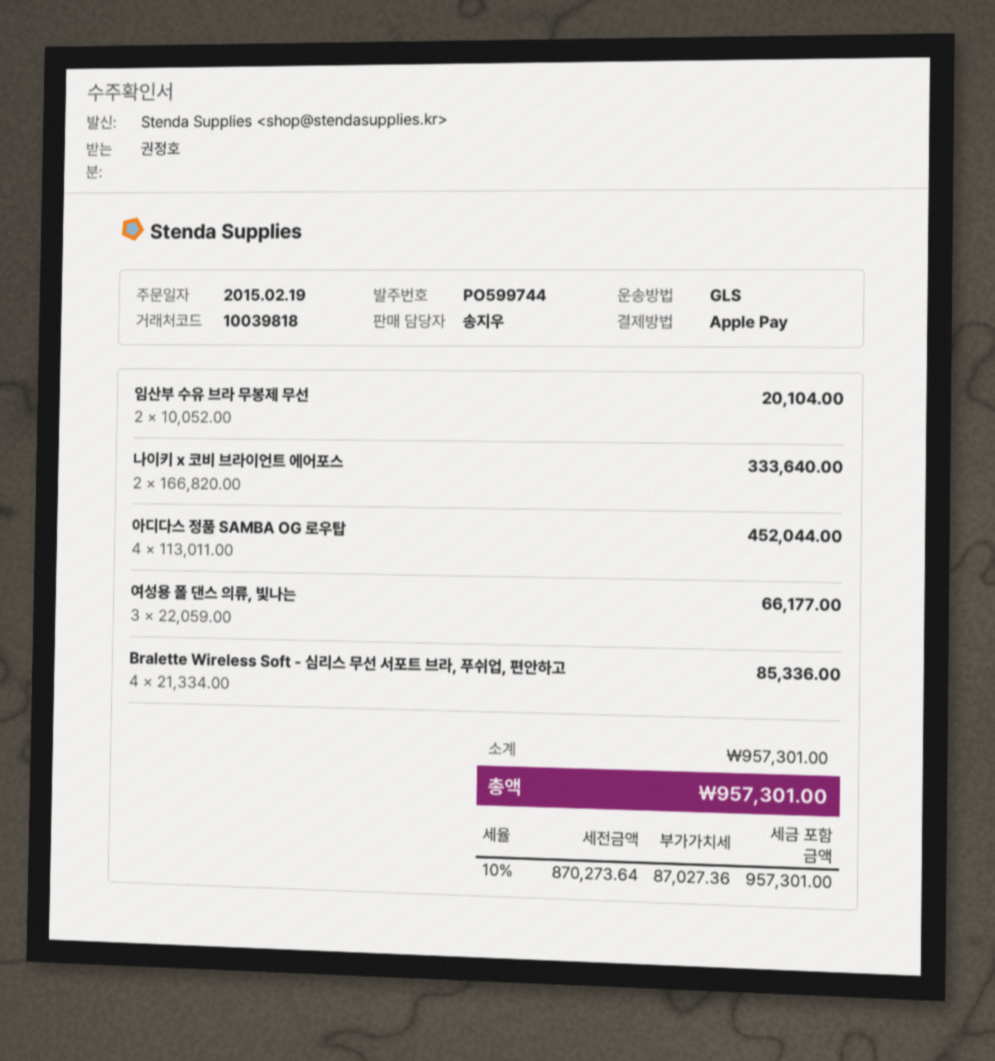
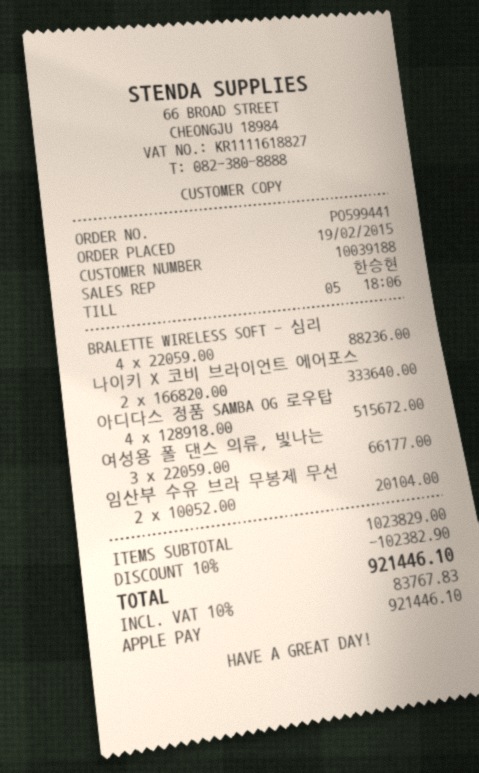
order number: PO599744 -> PO599441
customer number: 10039818 -> 10039188
sales rep: 송지우 -> 한승현
아디다스 정품 SAMBA OG 로우탑: 4 x 113011.00 = 452044.00 -> 4 x 128918.00 = 515672.00
Bralette Wireless Soft - 심리스 무선 서포트 브라, 푸쉬업, 편안하고: 4 x 21334.00 = 85336.00 -> 4 x 22059.00 = 88236.00
subtotal: 957301.00 -> 1023829.00
discount: none -> 10% = 102382.90
tax: 10% = 87027.36 -> 10% = 83767.83
total: 957301.00 -> 921446.10

